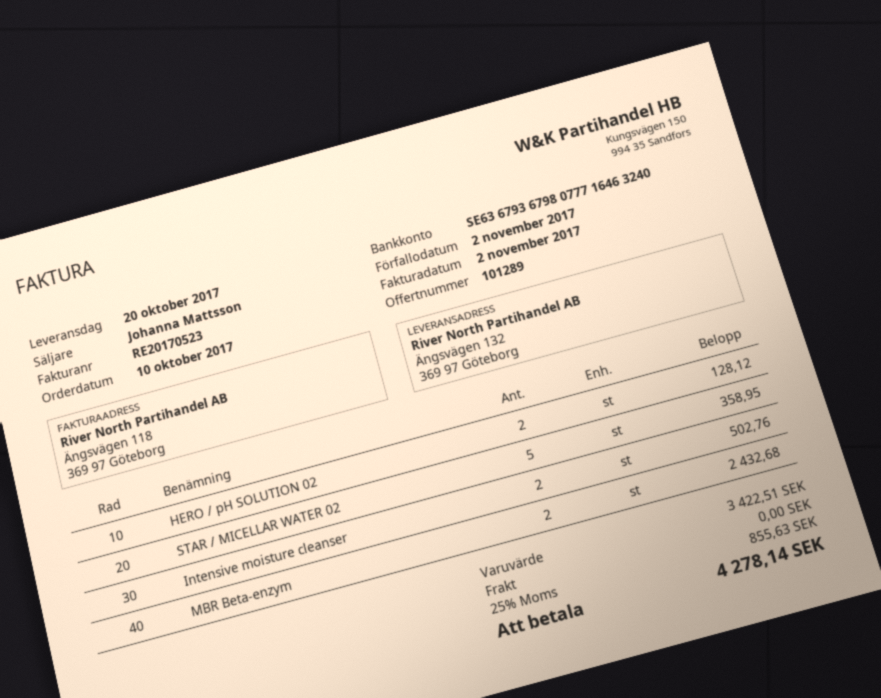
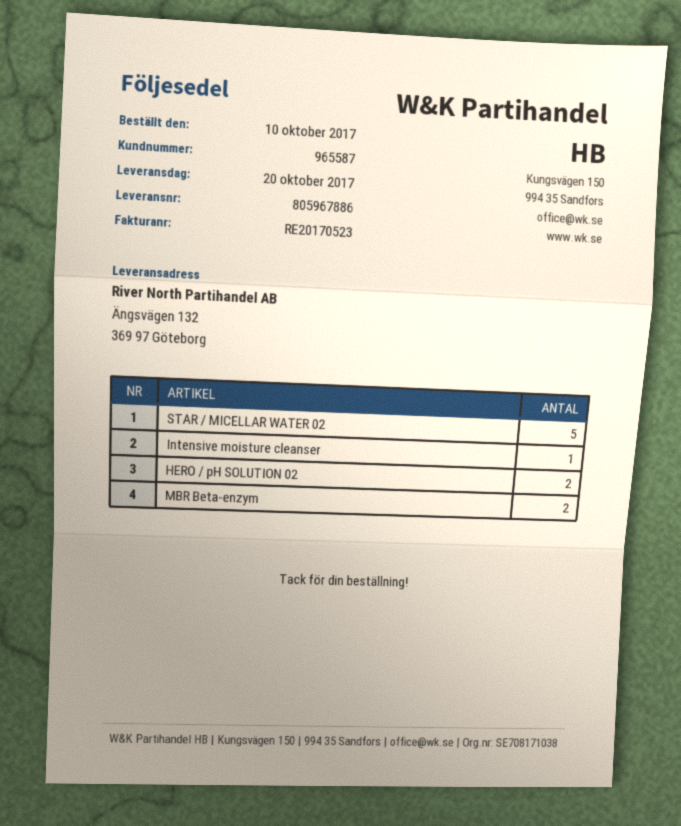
Intensive moisture cleanser: 2 -> 1

